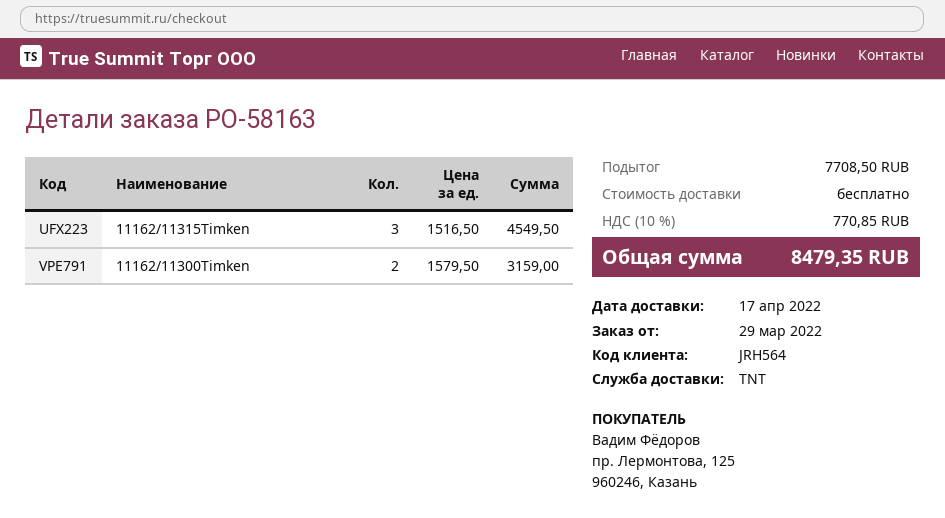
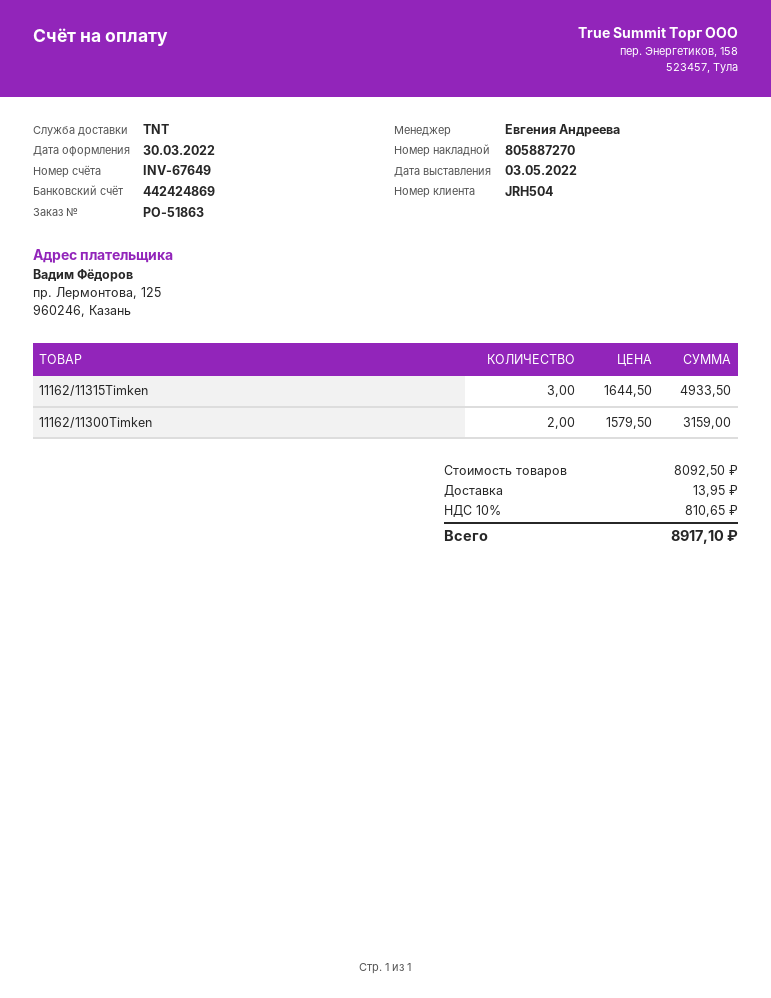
order number: PO-58163 -> PO-51863
order date: 2022-03-29 -> 2022-03-30
customer number: JRH564 -> JRH504
11162/11315Timken: 3 x 1516.50 = 4549.50 -> 3 x 1644.50 = 4933.50
subtotal: 7708.50 -> 8092.50
shipping: 0.00 -> 13.95
tax: 10% = 770.85 -> 10% = 810.65
total: 8479.35 -> 8917.10

